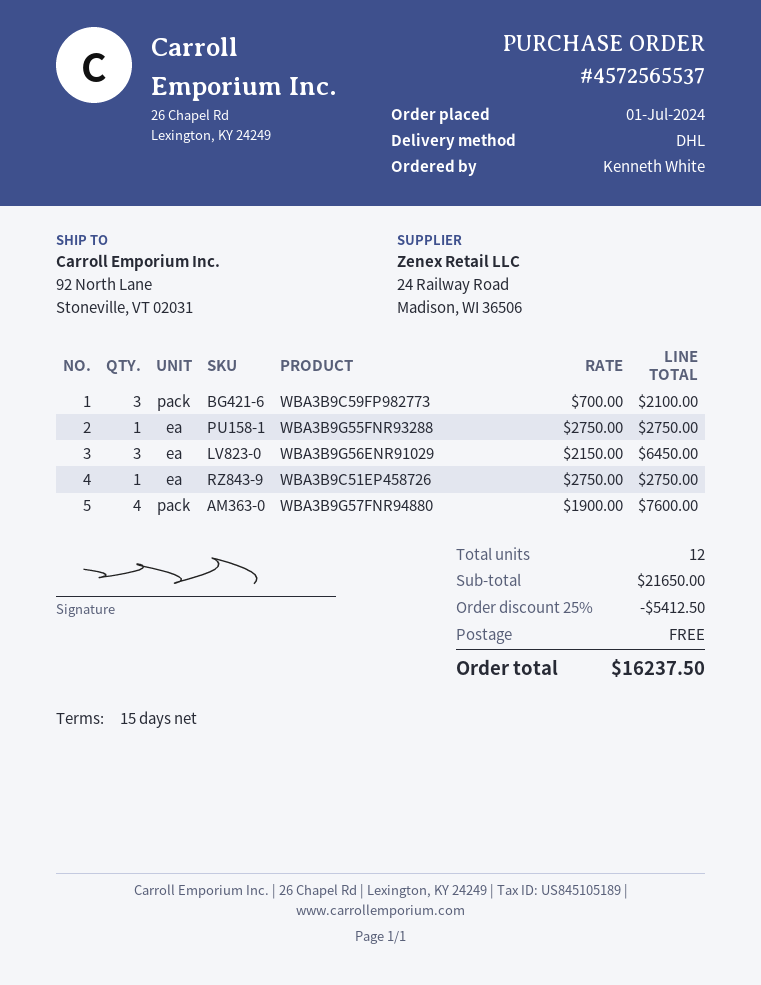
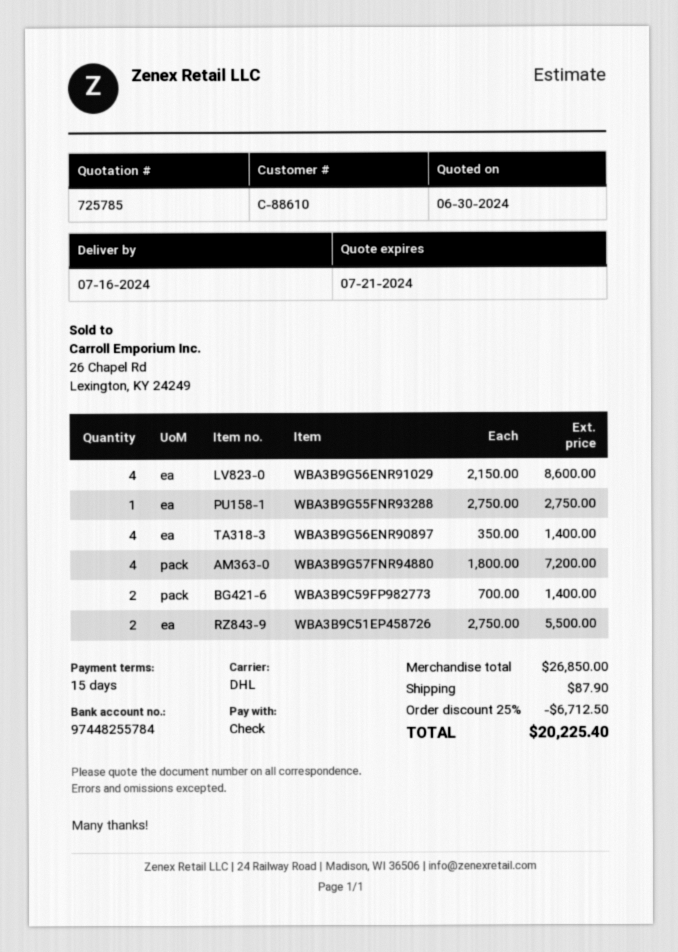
WBA3B9C59FP982773: 3 x 700.00 = 2100.00 -> 2 x 700.00 = 1400.00
WBA3B9G56ENR91029: 3 x 2150.00 = 6450.00 -> 4 x 2150.00 = 8600.00
WBA3B9C51EP458726: 1 x 2750.00 = 2750.00 -> 2 x 2750.00 = 5500.00
WBA3B9G57FNR94880: 4 x 1900.00 = 7600.00 -> 4 x 1800.00 = 7200.00
WBA3B9G56ENR90897: none -> 4 x 350.00 = 1400.00
subtotal: 21650.00 -> 26850.00
discount: 25% = 5412.50 -> 25% = 6712.50
shipping: 0.00 -> 87.90
total: 16237.50 -> 20225.40

